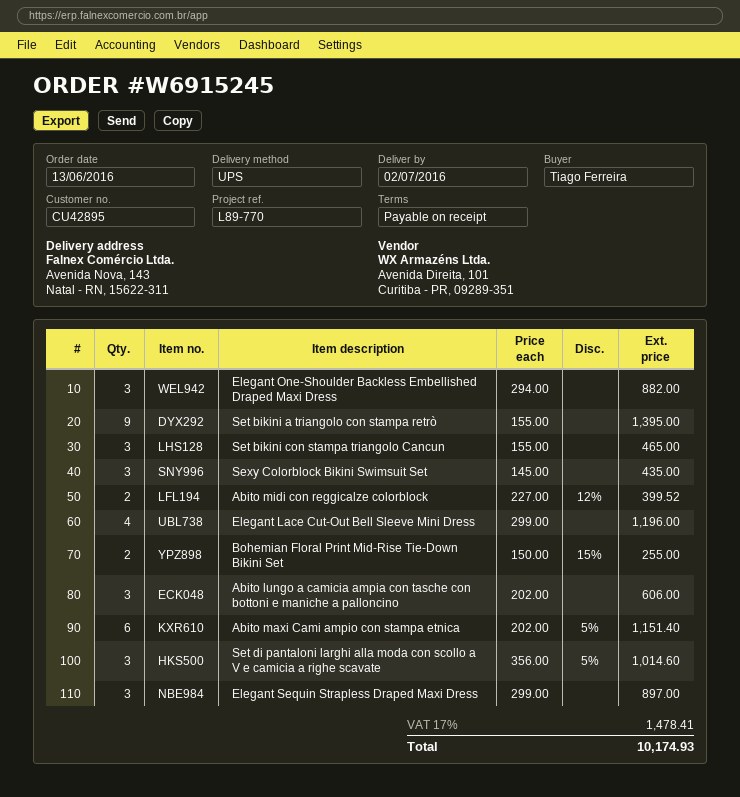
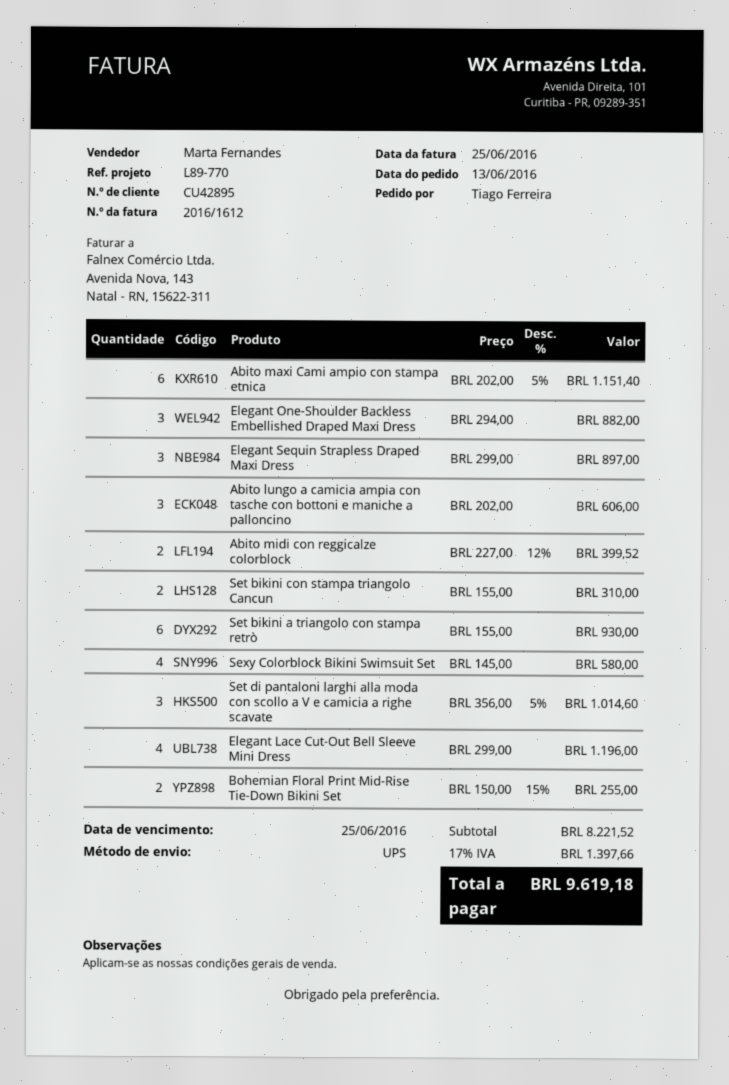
Set bikini a triangolo con stampa retrò: 9 x 155.00 = 1395.00 -> 6 x 155.00 = 930.00
Set bikini con stampa triangolo Cancun: 3 x 155.00 = 465.00 -> 2 x 155.00 = 310.00
Sexy Colorblock Bikini Swimsuit Set: 3 x 145.00 = 435.00 -> 4 x 145.00 = 580.00
tax: 17% = 1478.41 -> 17% = 1397.66
total: 10174.93 -> 9619.18

